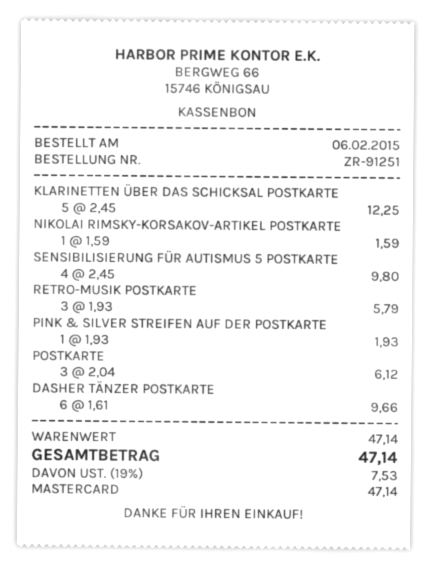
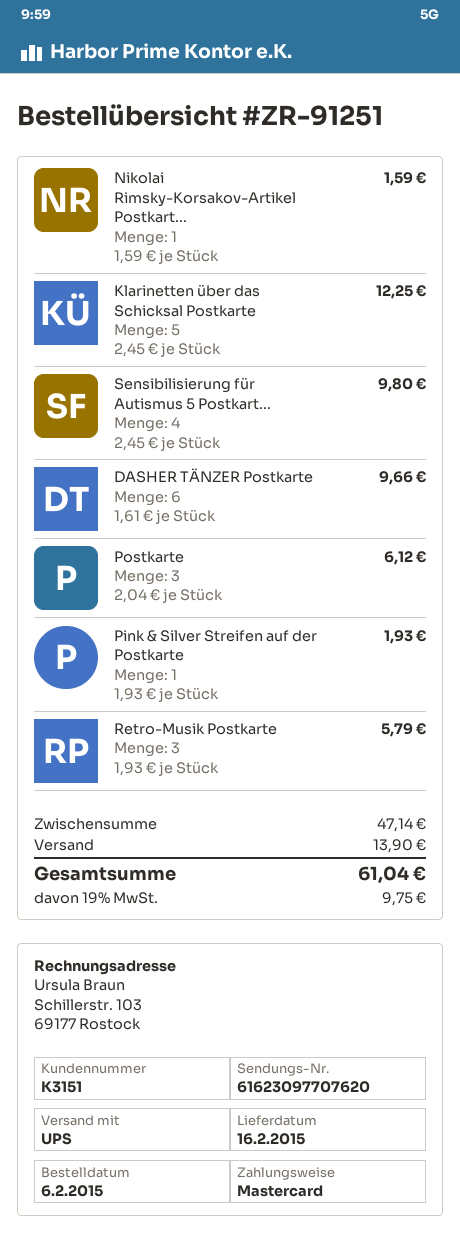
shipping: none -> 13.90
tax: 19% = 7.53 -> 19% = 9.75
total: 47.14 -> 61.04

